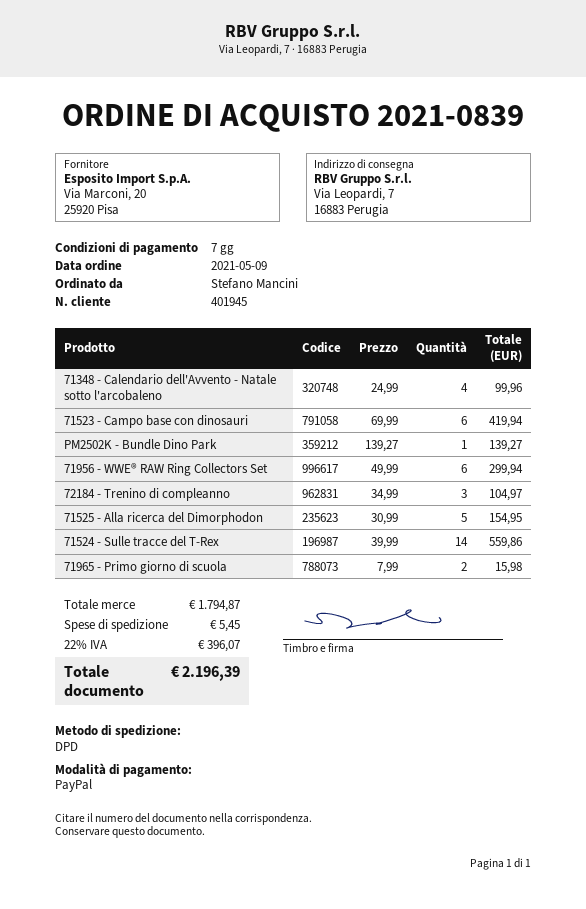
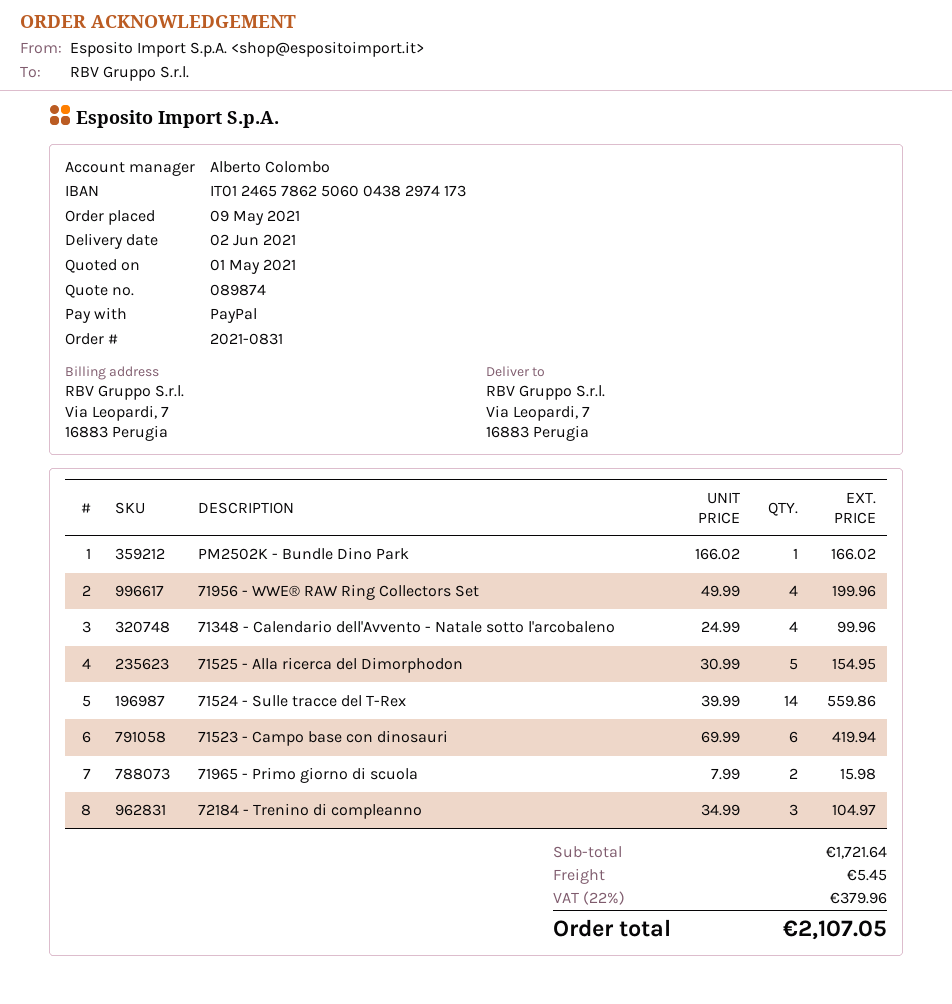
order number: 2021-0839 -> 2021-0831
PM2502K - Bundle Dino Park: 1 x 139.27 = 139.27 -> 1 x 166.02 = 166.02
71956 - WWE® RAW Ring Collectors Set: 6 x 49.99 = 299.94 -> 4 x 49.99 = 199.96
subtotal: 1794.87 -> 1721.64
tax: 22% = 396.07 -> 22% = 379.96
total: 2196.39 -> 2107.05

